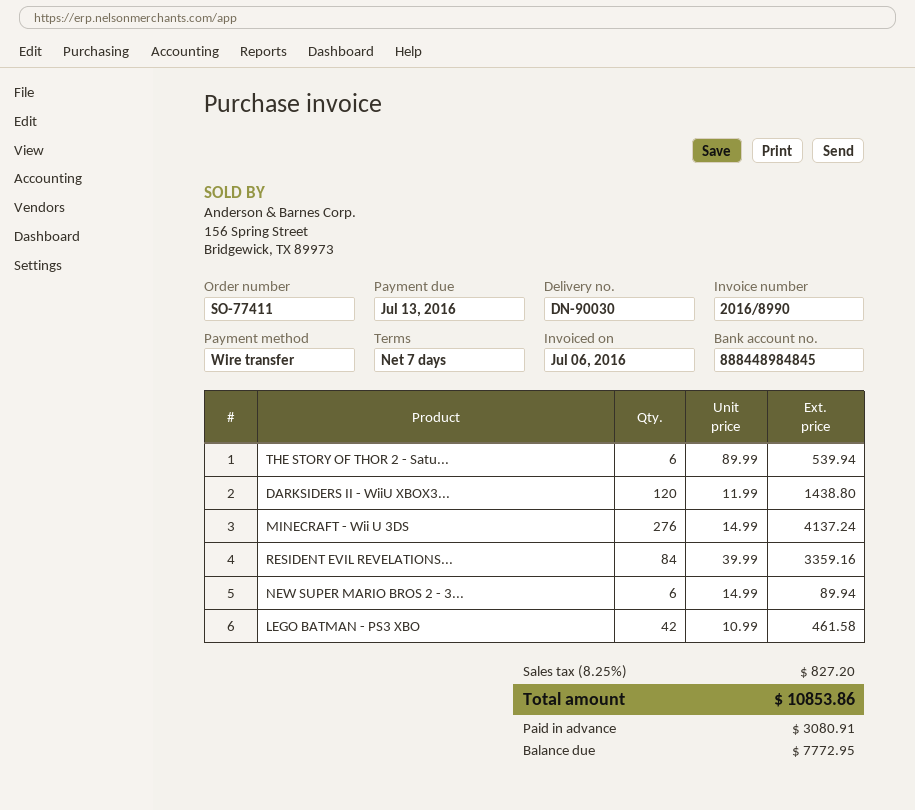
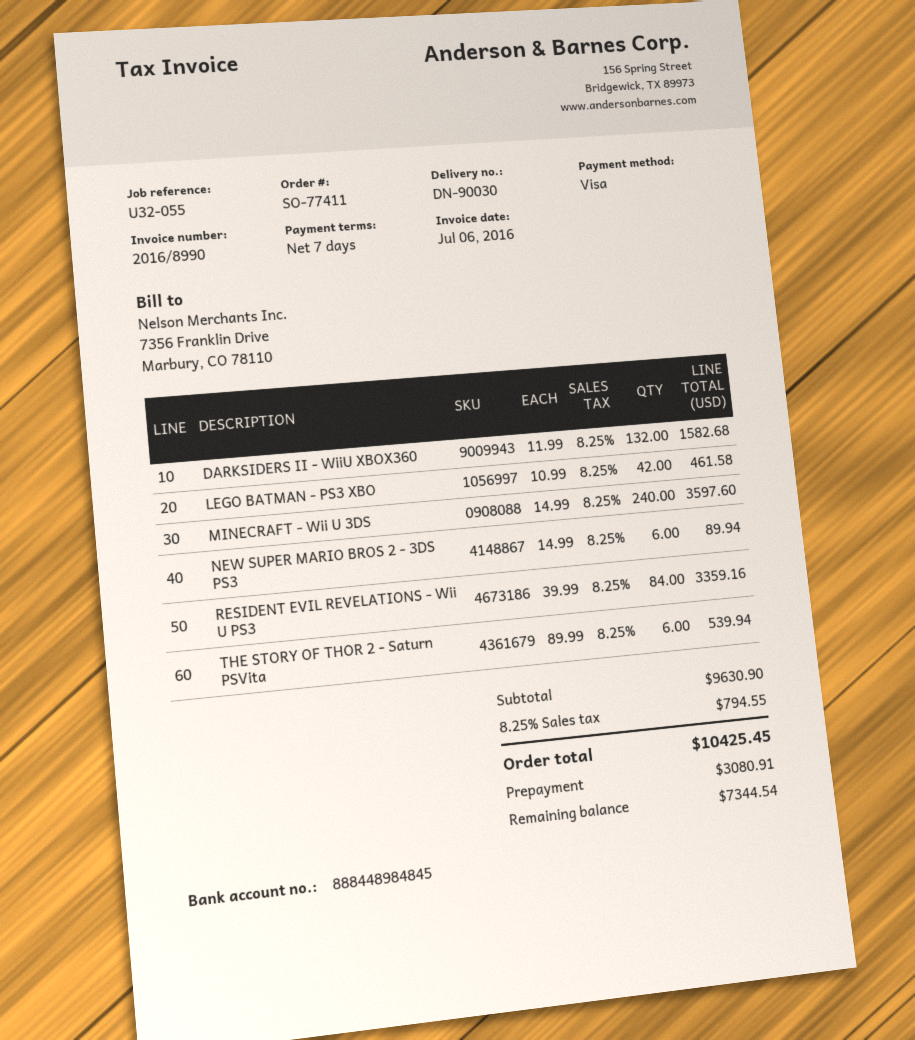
payment method: bank transfer -> Visa
DARKSIDERS II - WiiU XBOX3...: 120 x 11.99 = 1438.80 -> 132 x 11.99 = 1582.68
MINECRAFT - Wii U 3DS: 276 x 14.99 = 4137.24 -> 240 x 14.99 = 3597.60
tax: 8.25% = 827.20 -> 8.25% = 794.55
total: 10853.86 -> 10425.45
balance: 7772.95 -> 7344.54

